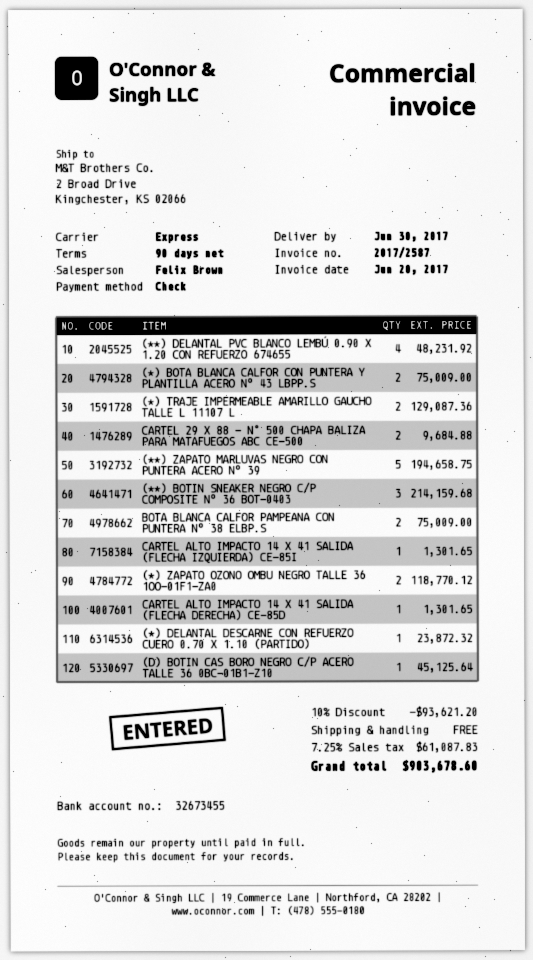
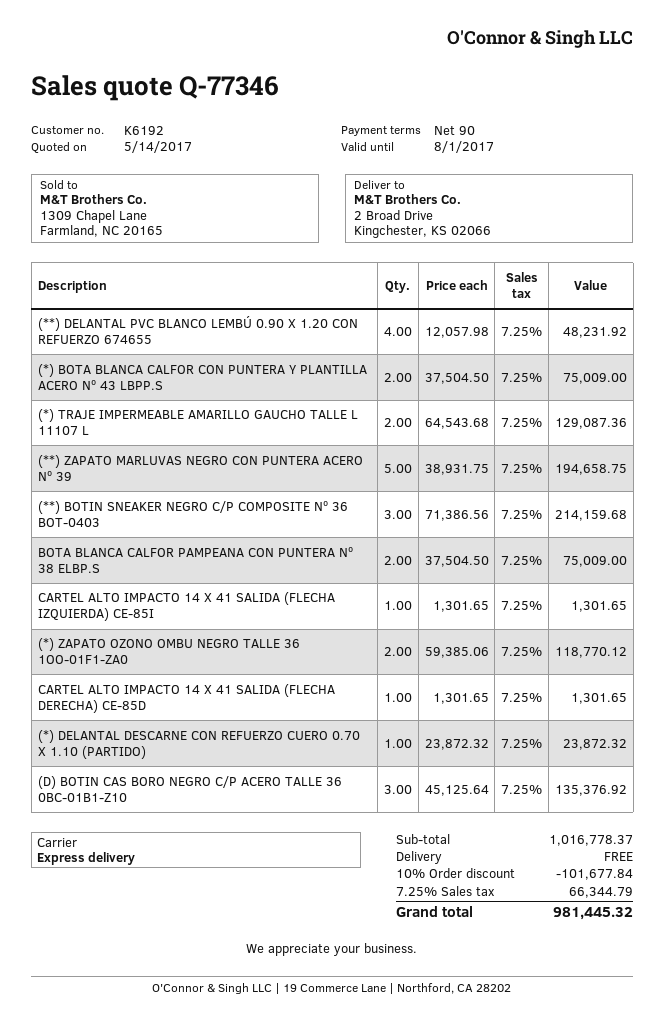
CARTEL 29 X 88 - N° 500 CHAPA BALIZA PARA MATAFUEGOS ABC CE-500: 2 for 9684.88 -> none
(D) BOTIN CAS BORO NEGRO C/P ACERO TALLE 36 0BC-01B1-Z10: 1 for 45125.64 -> 3 for 135376.92
discount: 10% = 93621.20 -> 10% = 101677.84
tax: 7.25% = 61087.83 -> 7.25% = 66344.79
total: 903678.60 -> 981445.32

